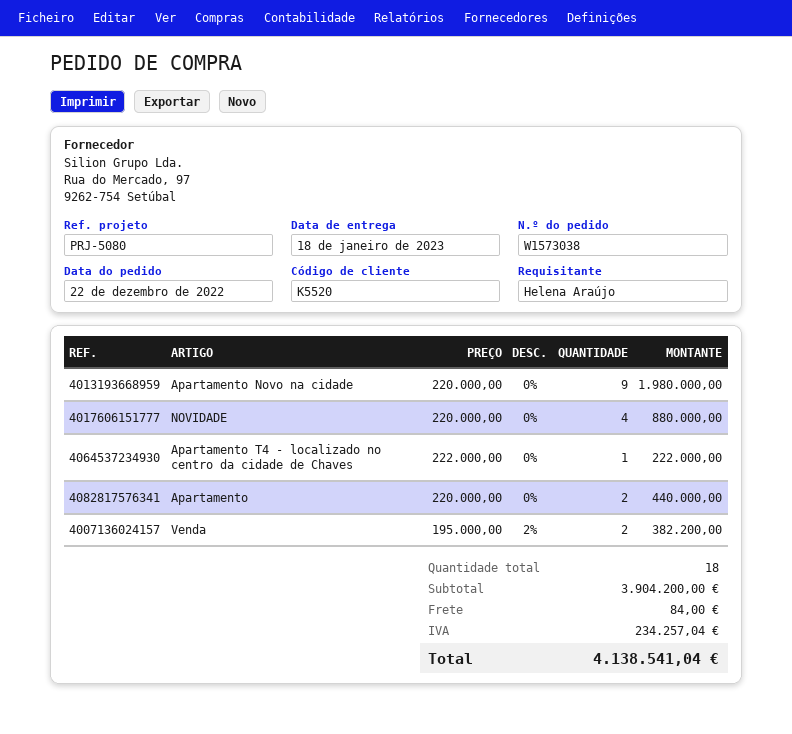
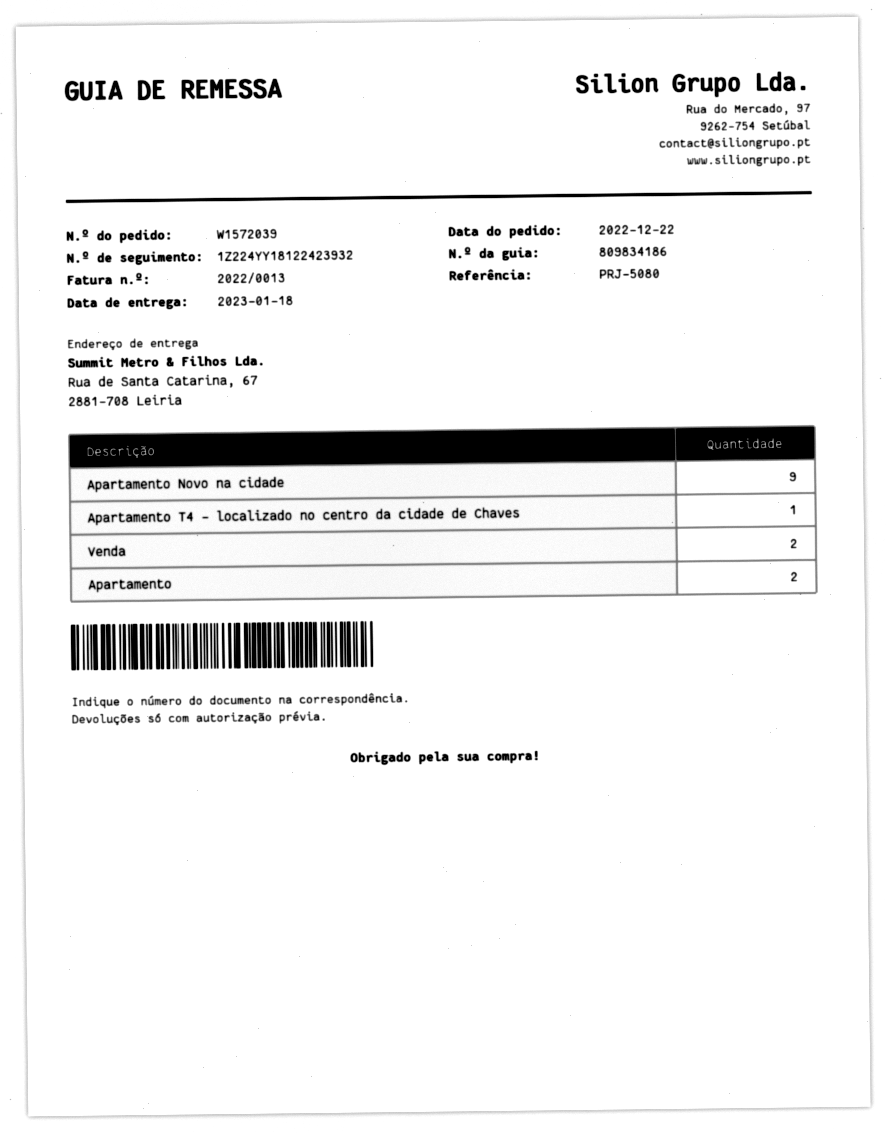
order number: W1573038 -> W1572039
NOVIDADE: 4 -> none

